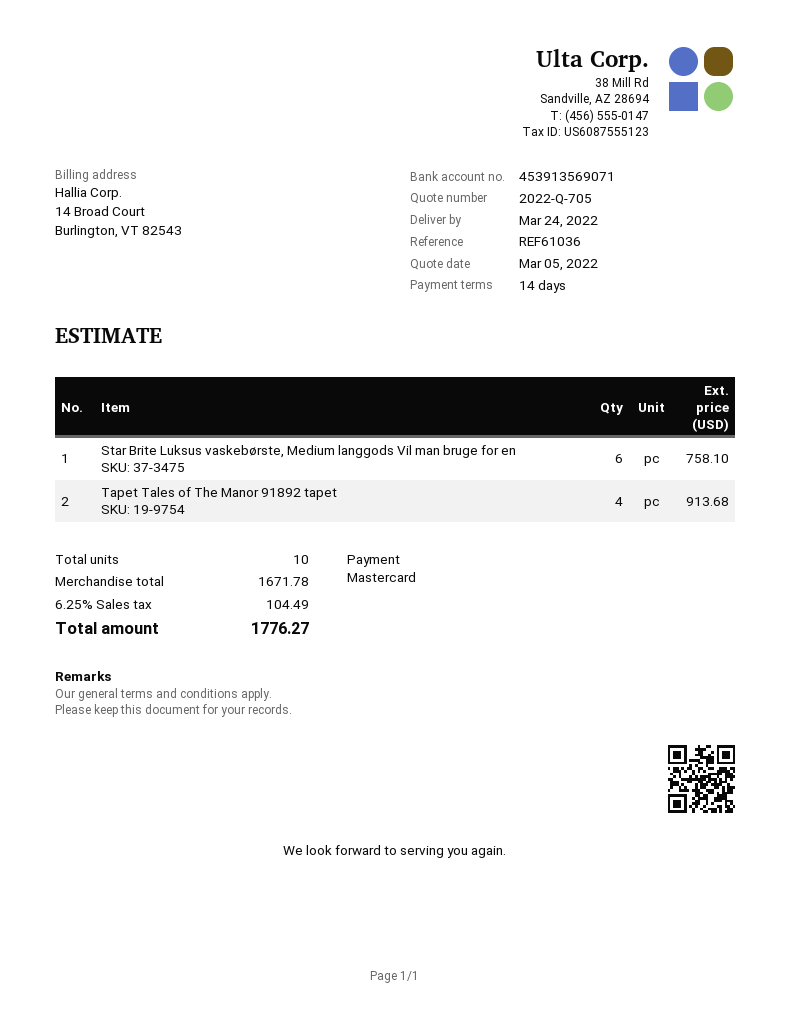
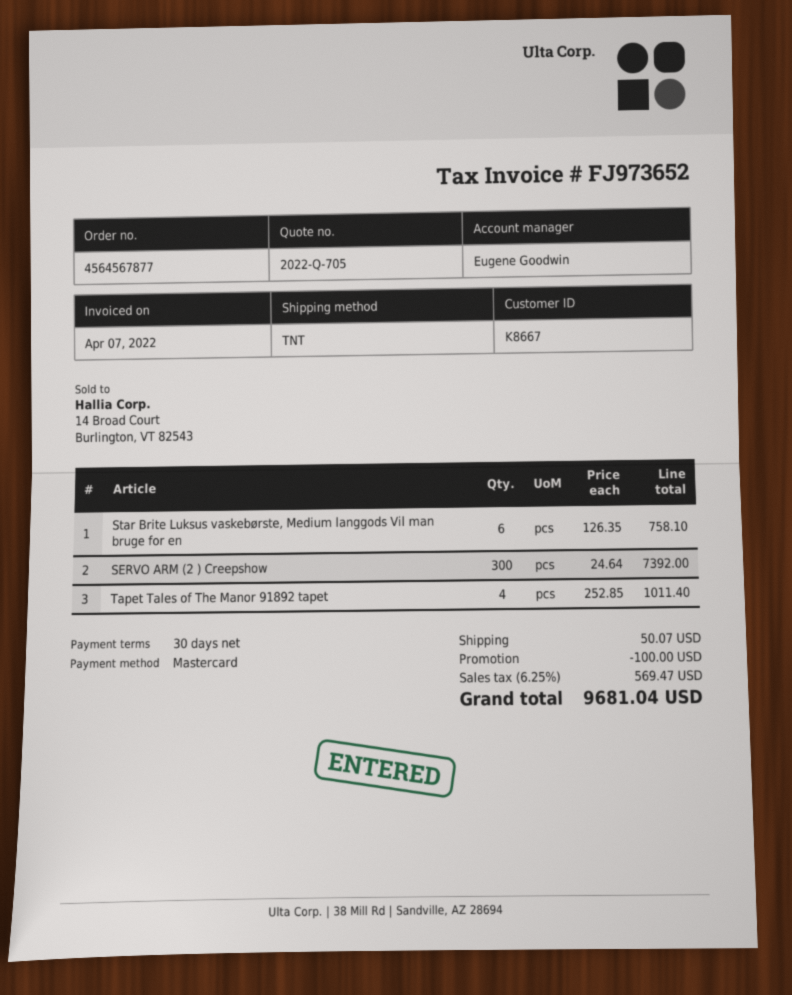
payment terms: 14 days -> 30 days
Tapet Tales of The Manor 91892 tapet: 4 for 913.68 -> 4 for 1011.40
SERVO ARM (2 ) Creepshow: none -> 300 for 7392.00
discount: none -> 100.00
shipping: none -> 50.07
tax: 6.25% = 104.49 -> 6.25% = 569.47
total: 1776.27 -> 9681.04

